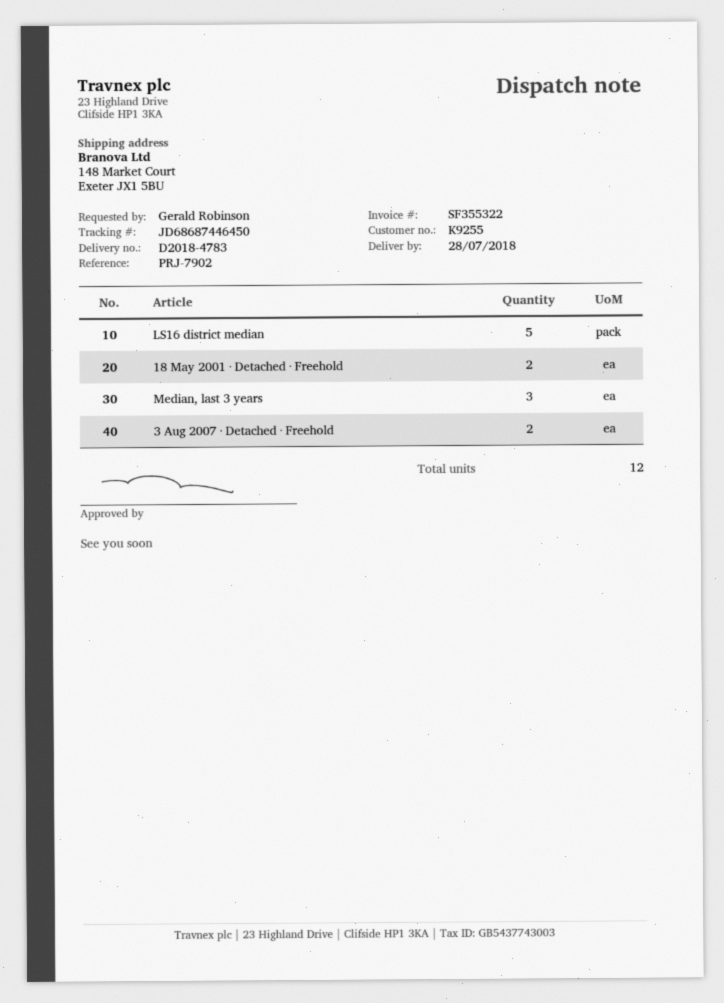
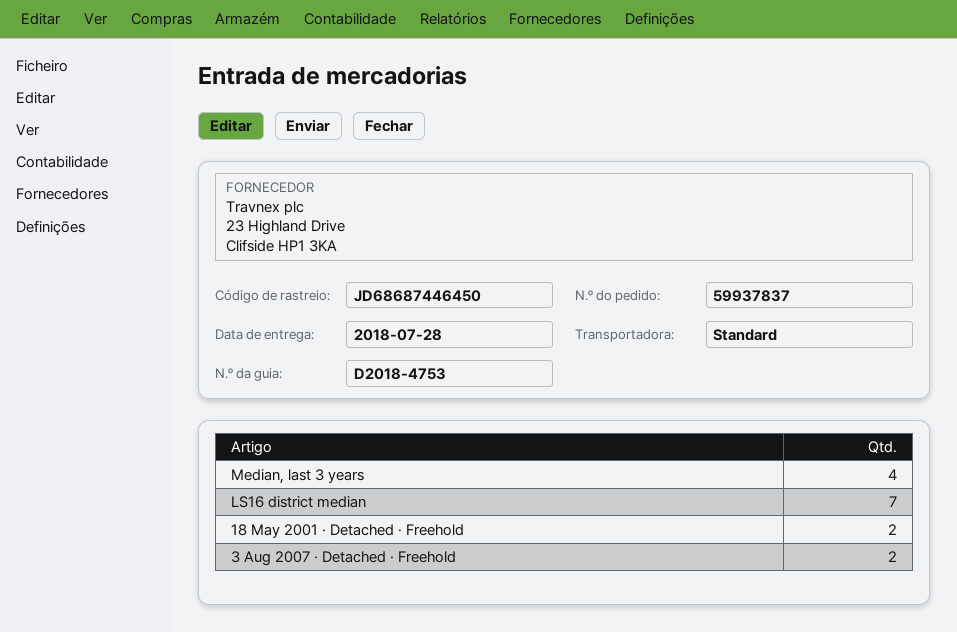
delivery note number: D2018-4783 -> D2018-4753
LS16 district median: 5 -> 7
Median, last 3 years: 3 -> 4

